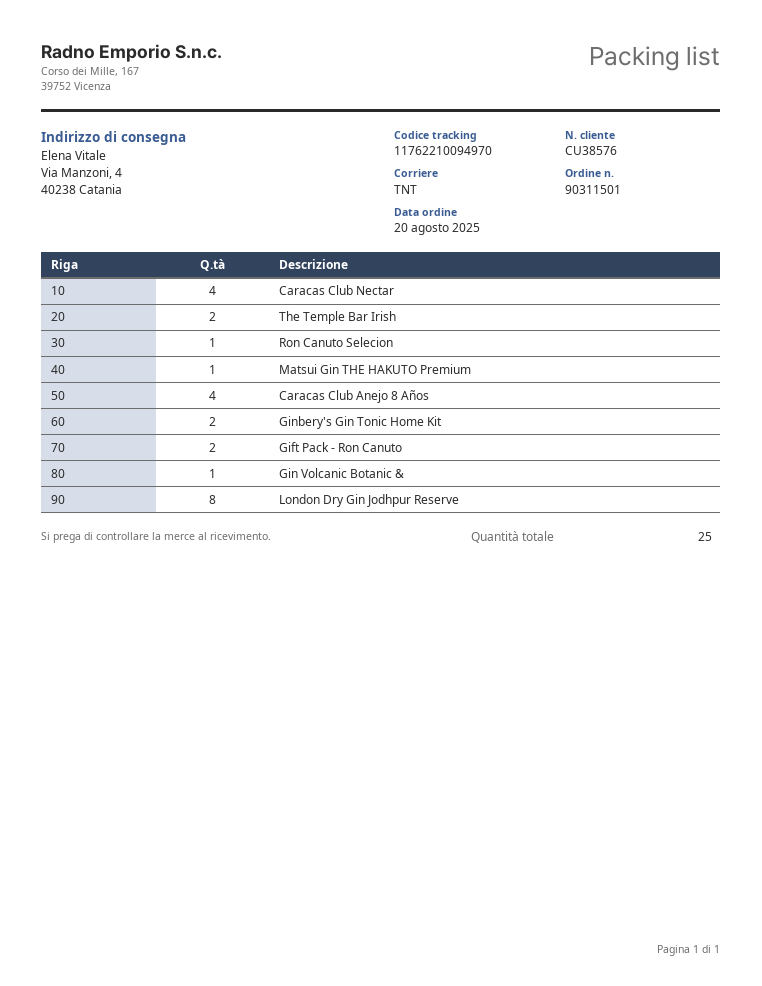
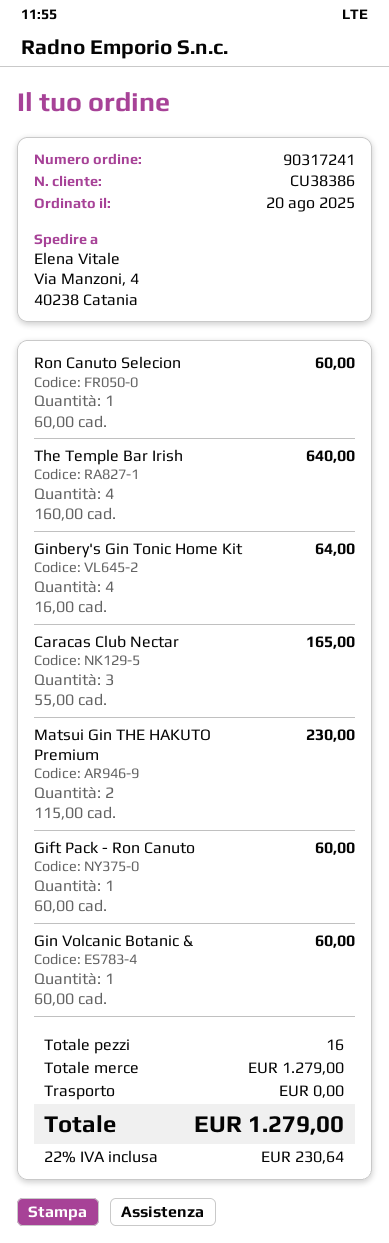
order number: 90311501 -> 90317241
customer number: CU38576 -> CU38386
Caracas Club Nectar: 4 -> 3
The Temple Bar Irish: 2 -> 4
Matsui Gin THE HAKUTO Premium: 1 -> 2
Caracas Club Anejo 8 Años: 4 -> none
Ginbery's Gin Tonic Home Kit: 2 -> 4
Gift Pack - Ron Canuto: 2 -> 1
London Dry Gin Jodhpur Reserve: 8 -> none
total quantity: 25 -> 16

